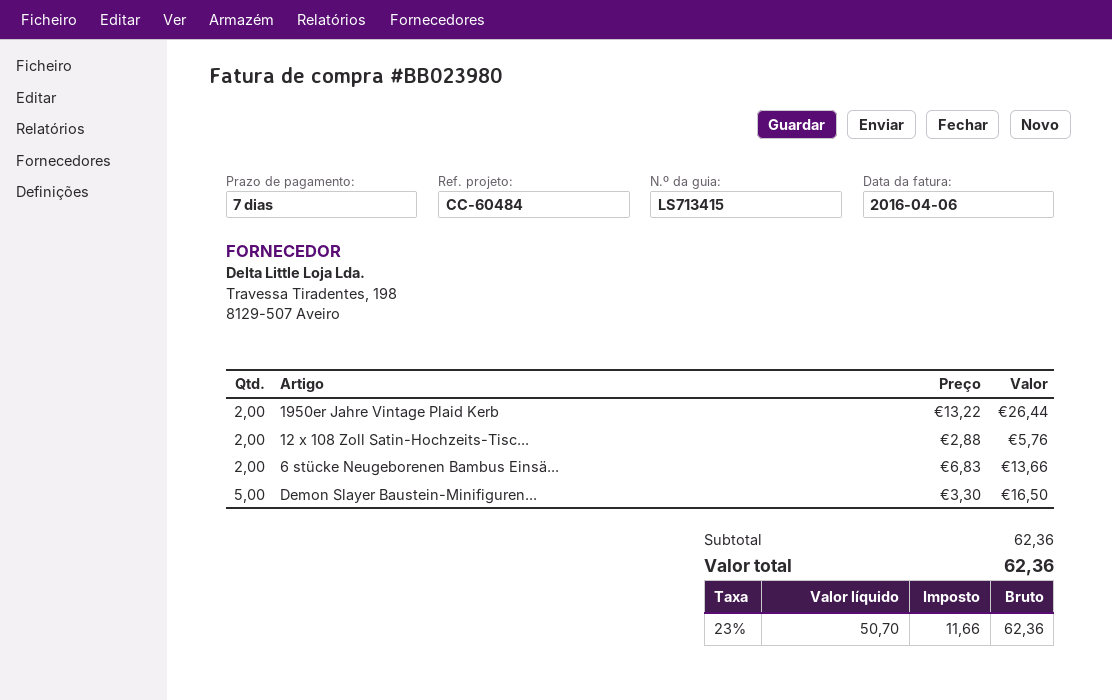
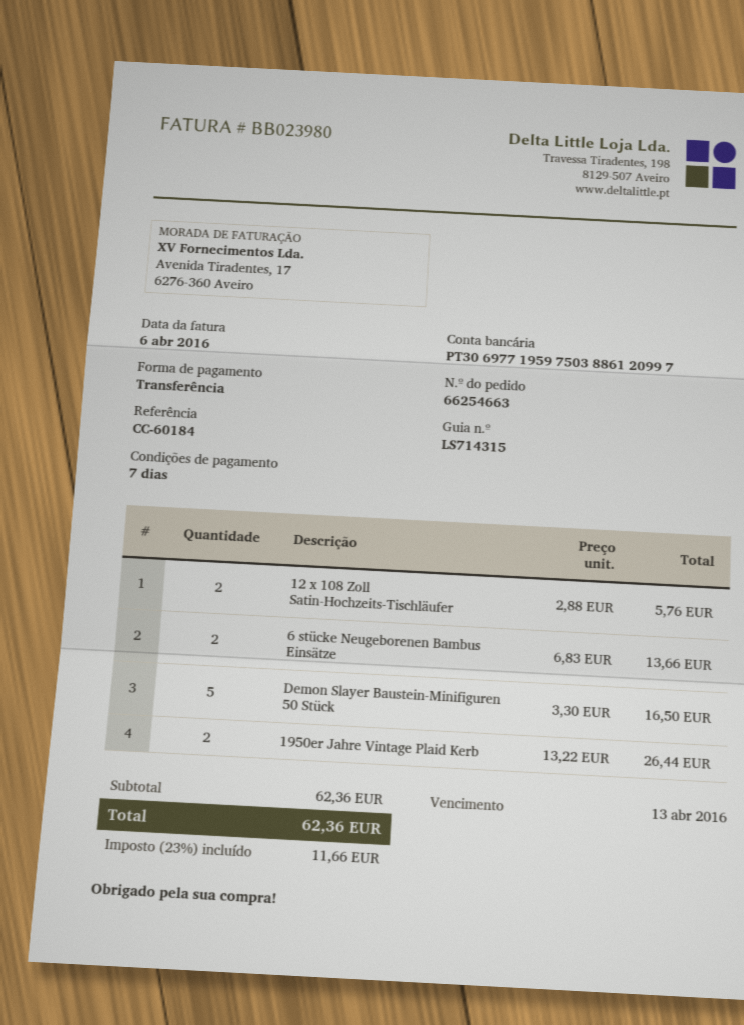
delivery note number: LS713415 -> LS714315
reference: CC-60484 -> CC-60184

